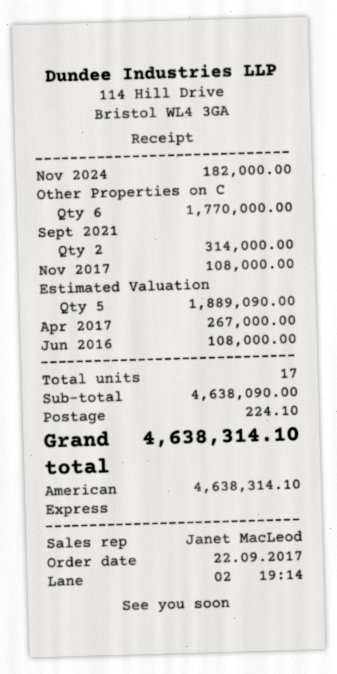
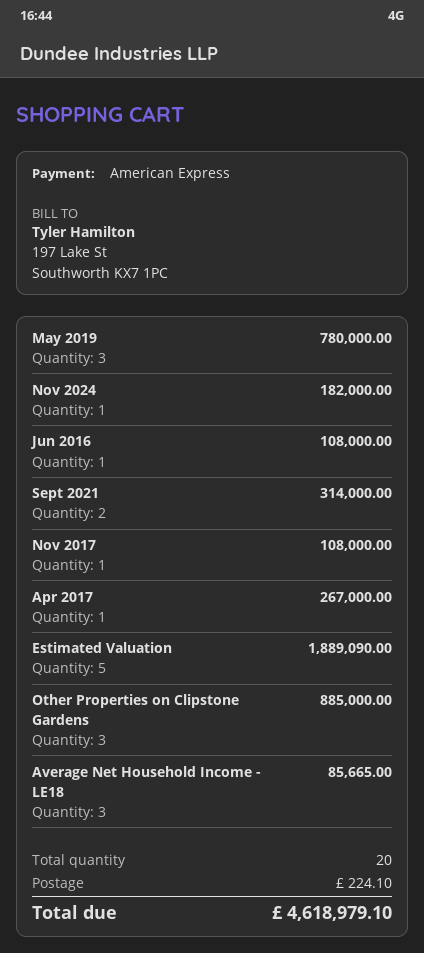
Other Properties on C: 6 for 1770000.00 -> 3 for 885000.00
May 2019: none -> 3 for 780000.00
Average Net Household Income - LE18: none -> 3 for 85665.00
total quantity: 17 -> 20
total: 4638314.10 -> 4618979.10

